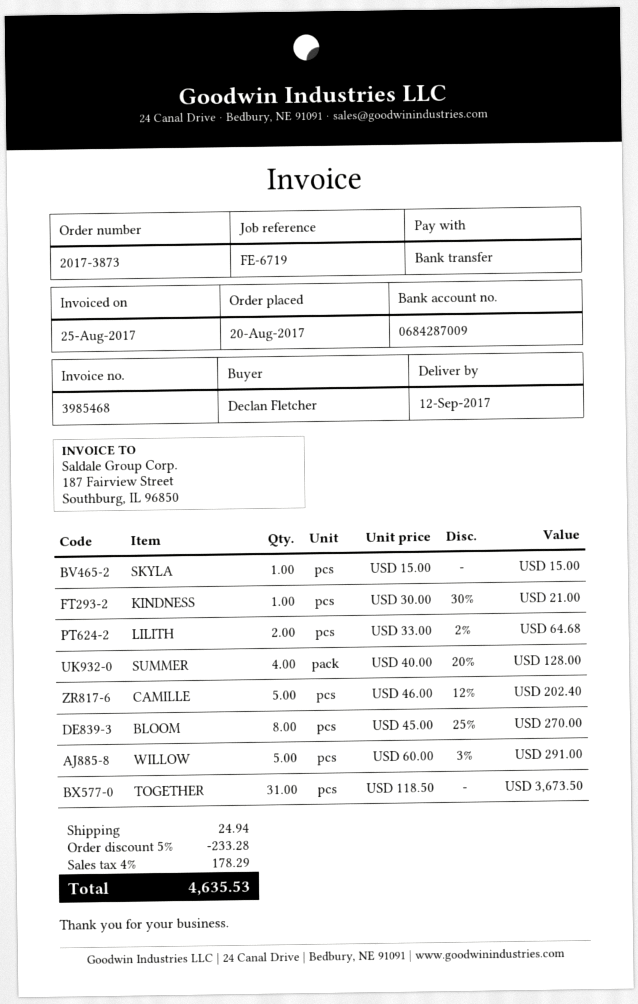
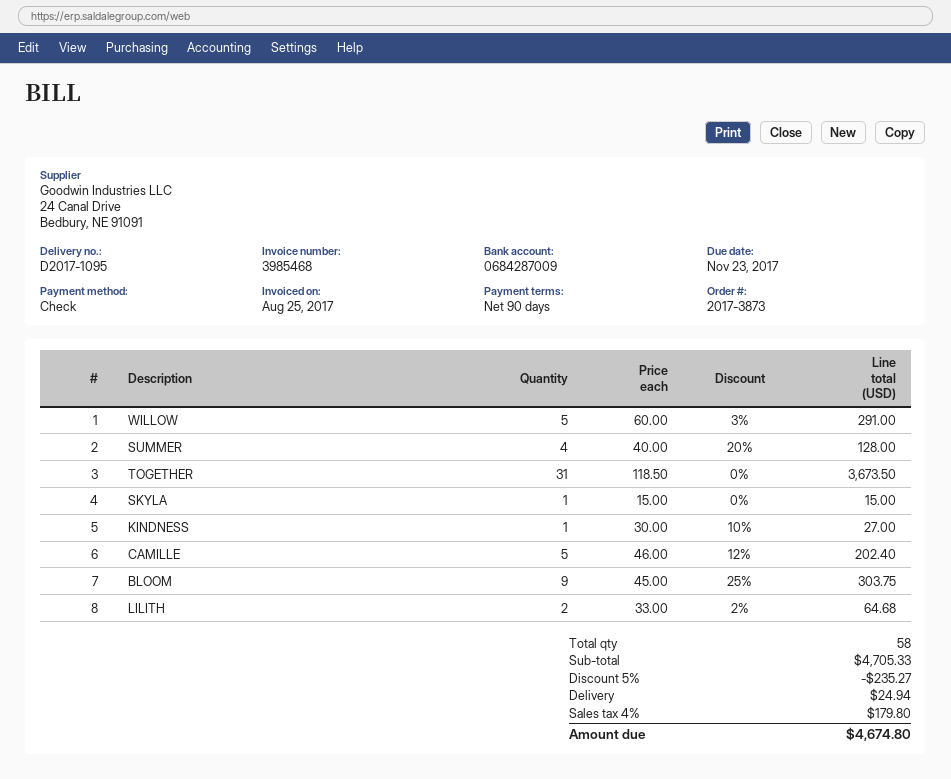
payment method: bank transfer -> cheque
KINDNESS: 1 x 30.00 - 30% = 21.00 -> 1 x 30.00 - 10% = 27.00
BLOOM: 8 x 45.00 - 25% = 270.00 -> 9 x 45.00 - 25% = 303.75
discount: 5% = 233.28 -> 5% = 235.27
tax: 4% = 178.29 -> 4% = 179.80
total: 4635.53 -> 4674.80

